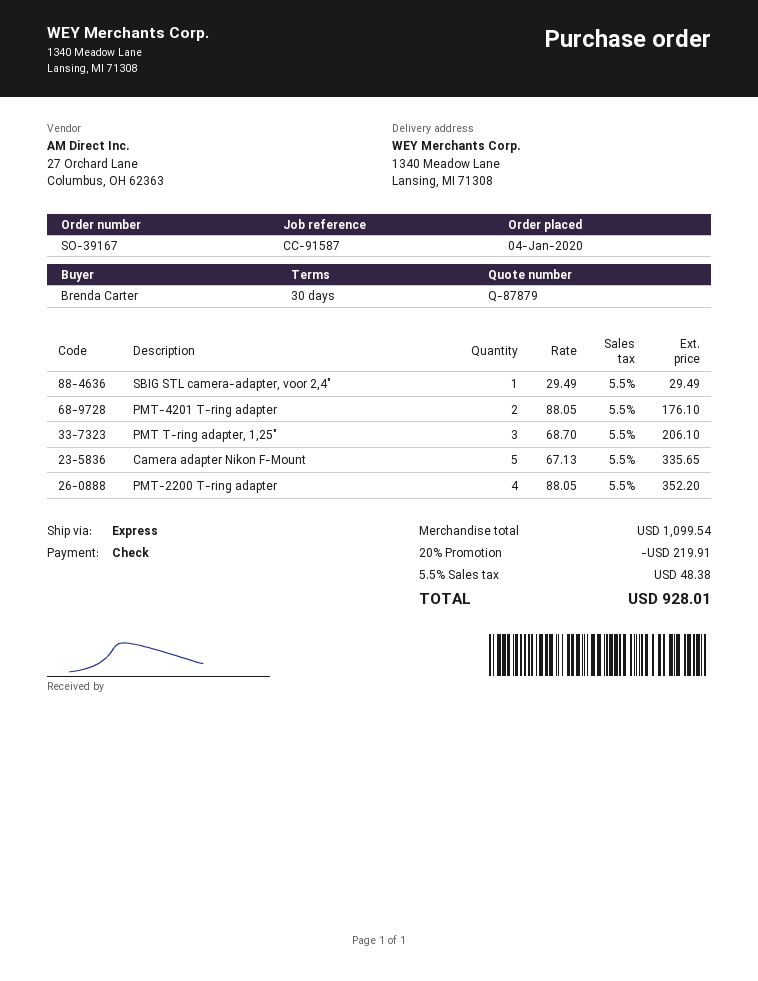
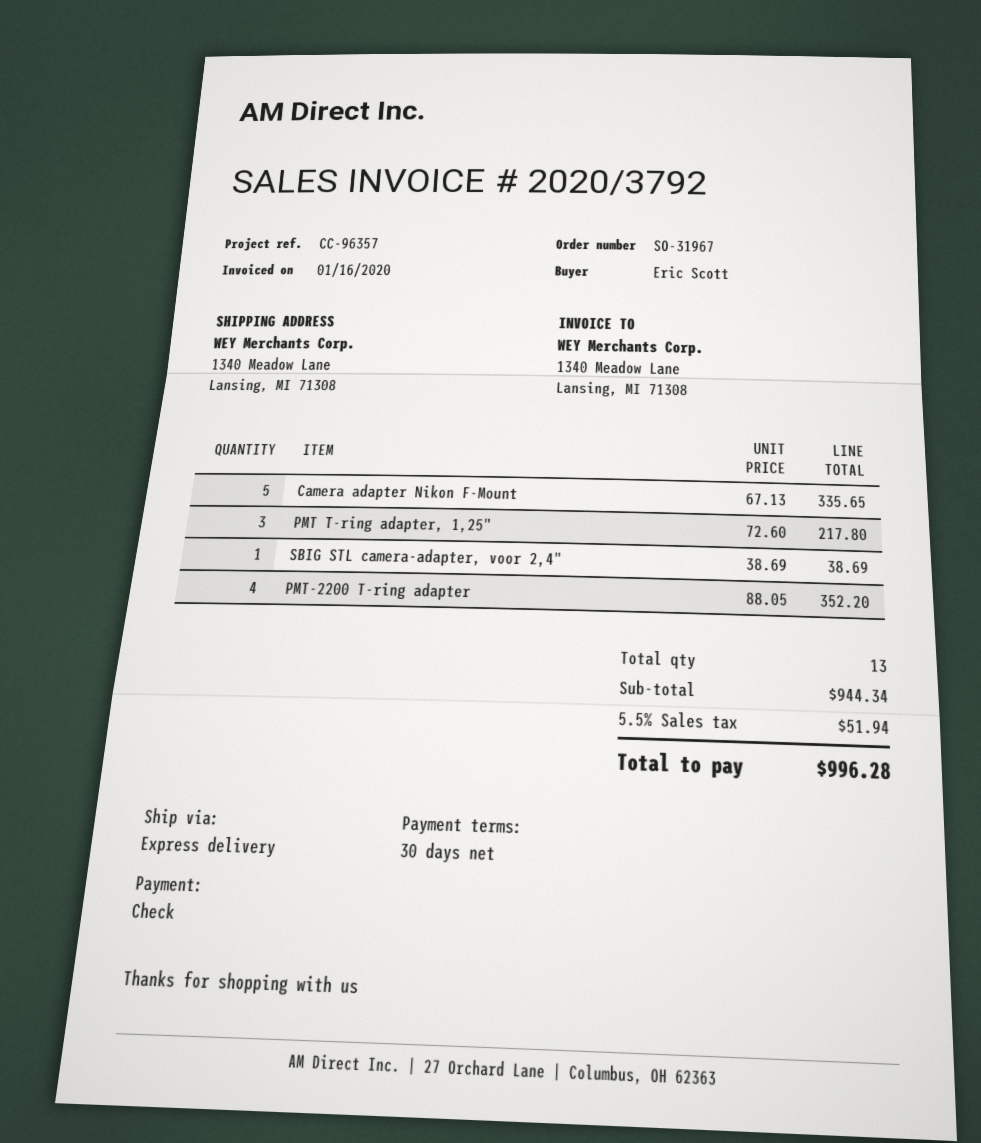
order number: SO-39167 -> SO-31967
reference: CC-91587 -> CC-96357
ordered by: Brenda Carter -> Eric Scott
SBIG STL camera-adapter, voor 2,4": 1 x 29.49 = 29.49 -> 1 x 38.69 = 38.69
PMT-4201 T-ring adapter: 2 x 88.05 = 176.10 -> none
PMT T-ring adapter, 1,25": 3 x 68.70 = 206.10 -> 3 x 72.60 = 217.80
subtotal: 1099.54 -> 944.34
discount: 20% = 219.91 -> none
tax: 5.5% = 48.38 -> 5.5% = 51.94
total: 928.01 -> 996.28

